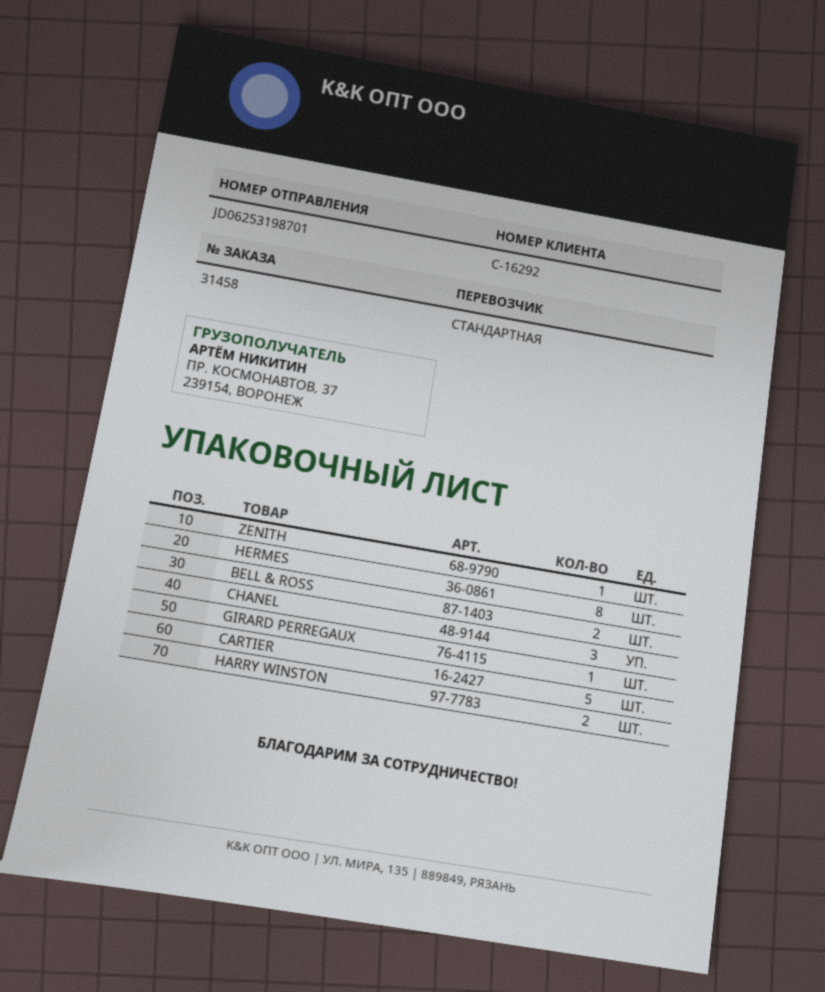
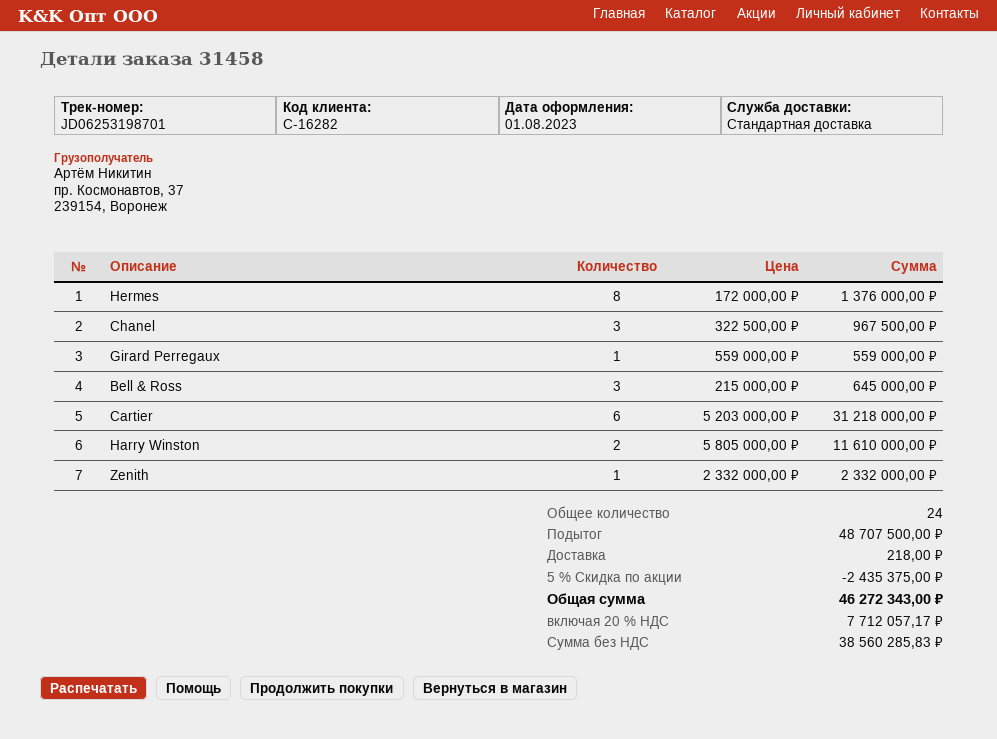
customer number: C-16292 -> C-16282
BELL & ROSS: 2 -> 3
CARTIER: 5 -> 6

